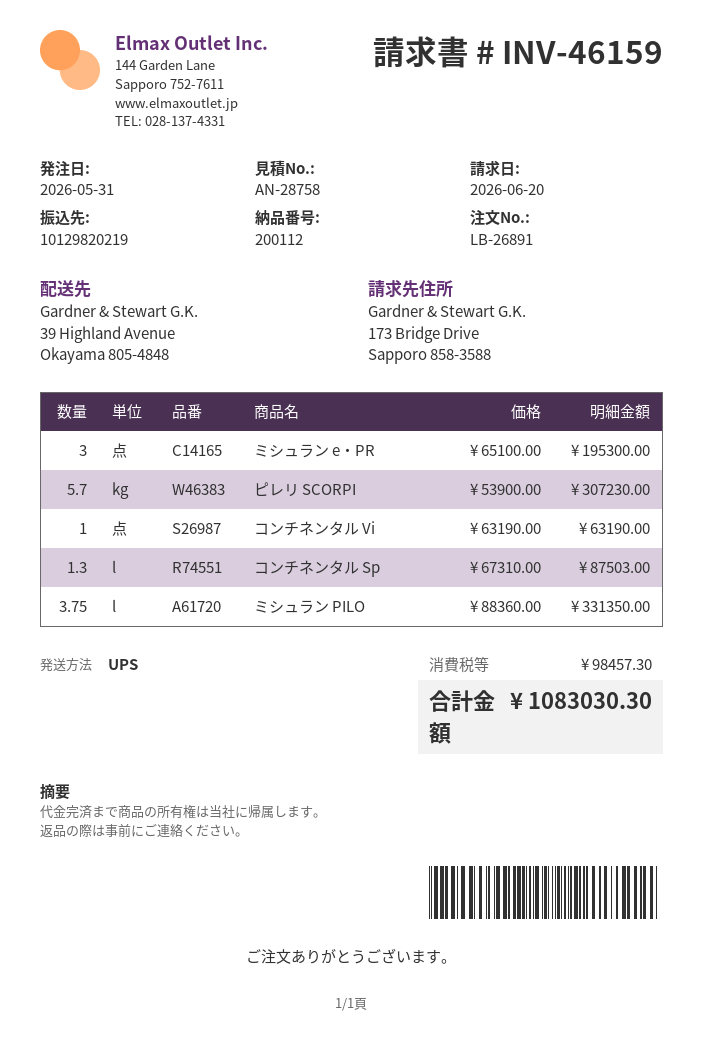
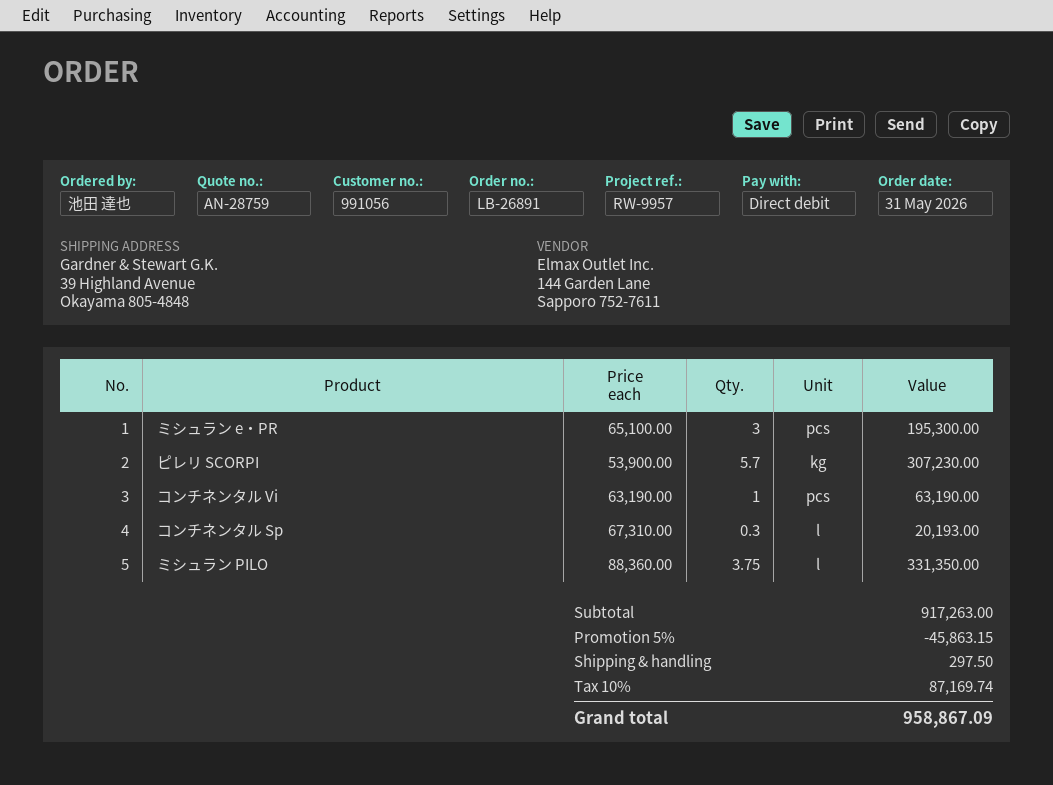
quote number: AN-28758 -> AN-28759
コンチネンタル Sp: 1.3 x 67310.00 = 87503.00 -> 0.3 x 67310.00 = 20193.00
discount: none -> 5% = 45863.15
shipping: none -> 297.50
tax: 98457.30 -> 87169.74
total: 1083030.30 -> 958867.09

